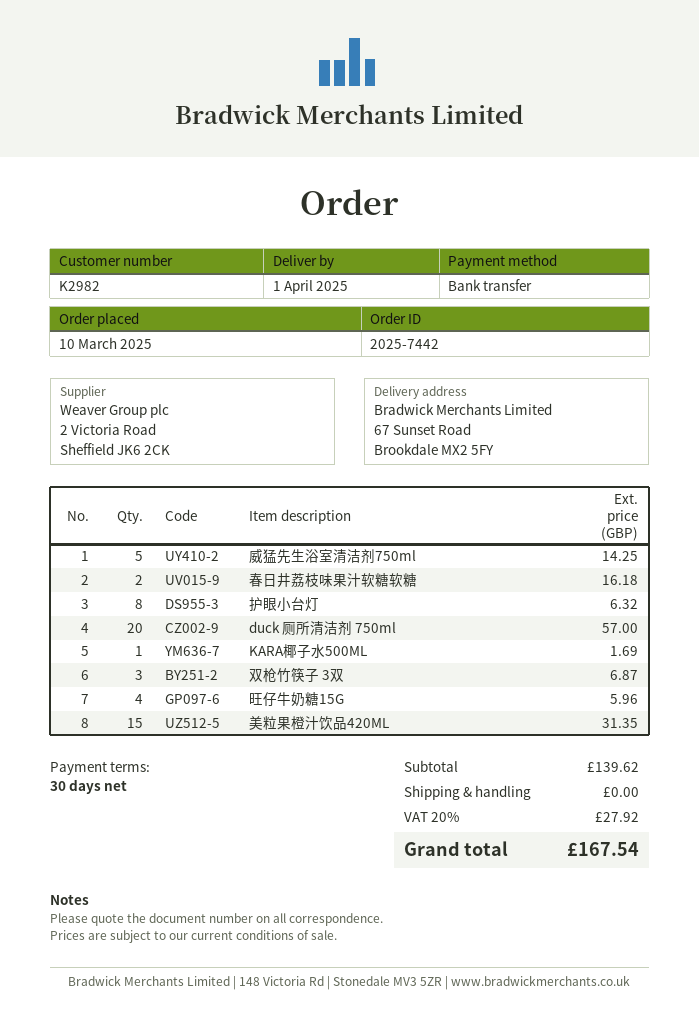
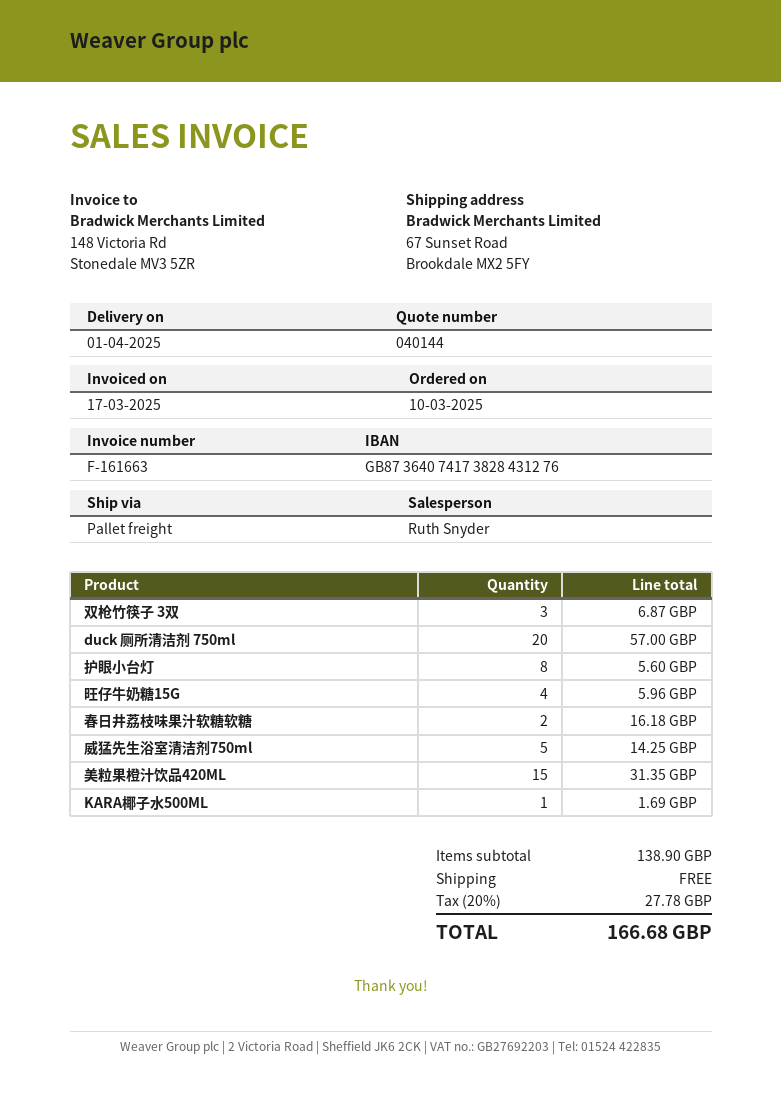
护眼小台灯: 8 for 6.32 -> 8 for 5.60
subtotal: 139.62 -> 138.90
tax: 20% = 27.92 -> 20% = 27.78
total: 167.54 -> 166.68

